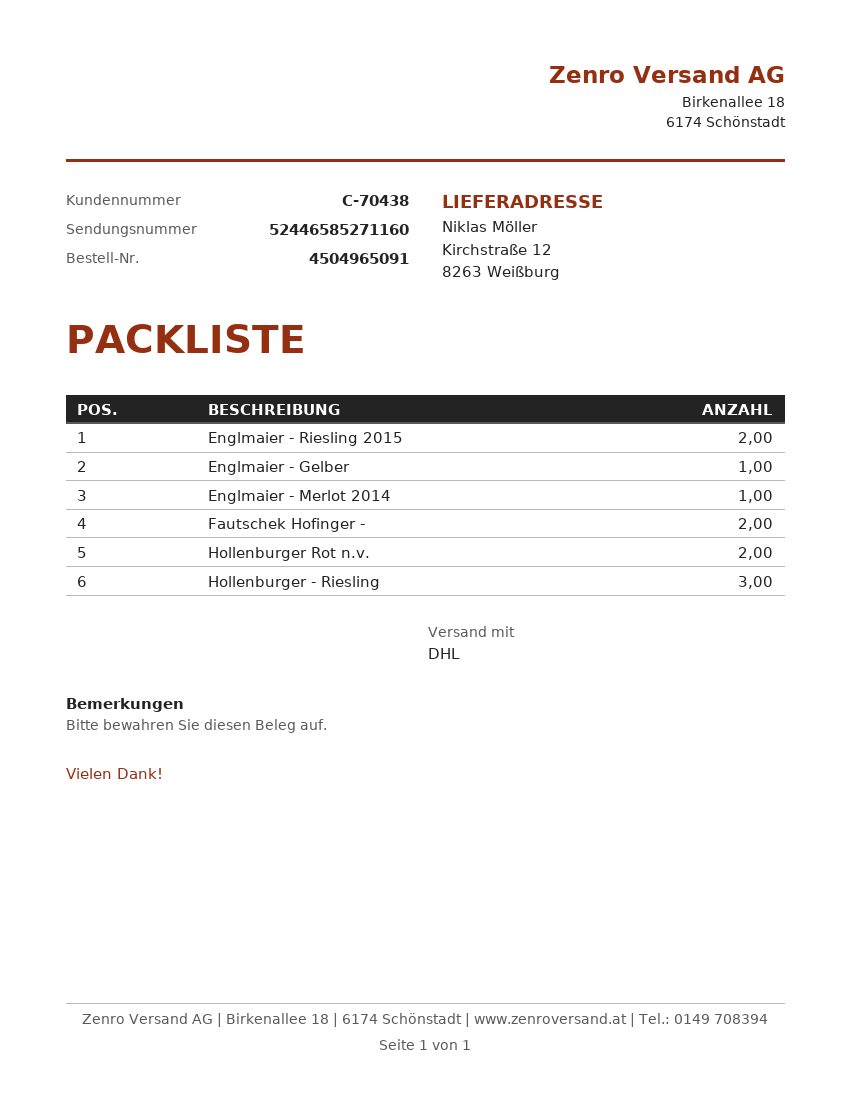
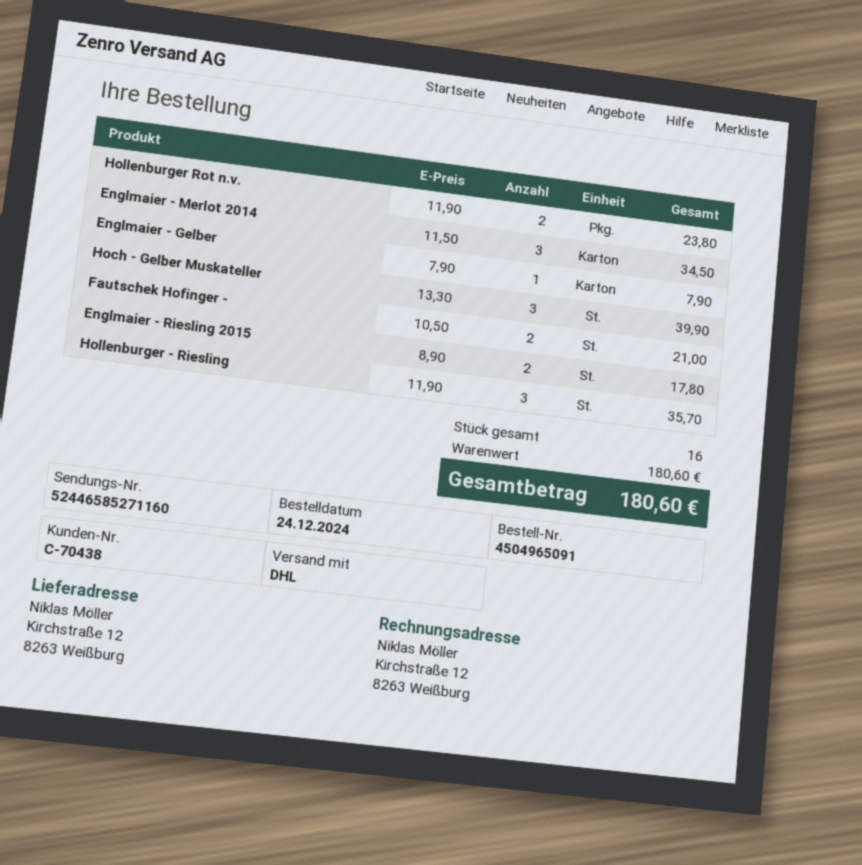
Englmaier - Merlot 2014: 1 -> 3
Hoch - Gelber Muskateller: none -> 3

